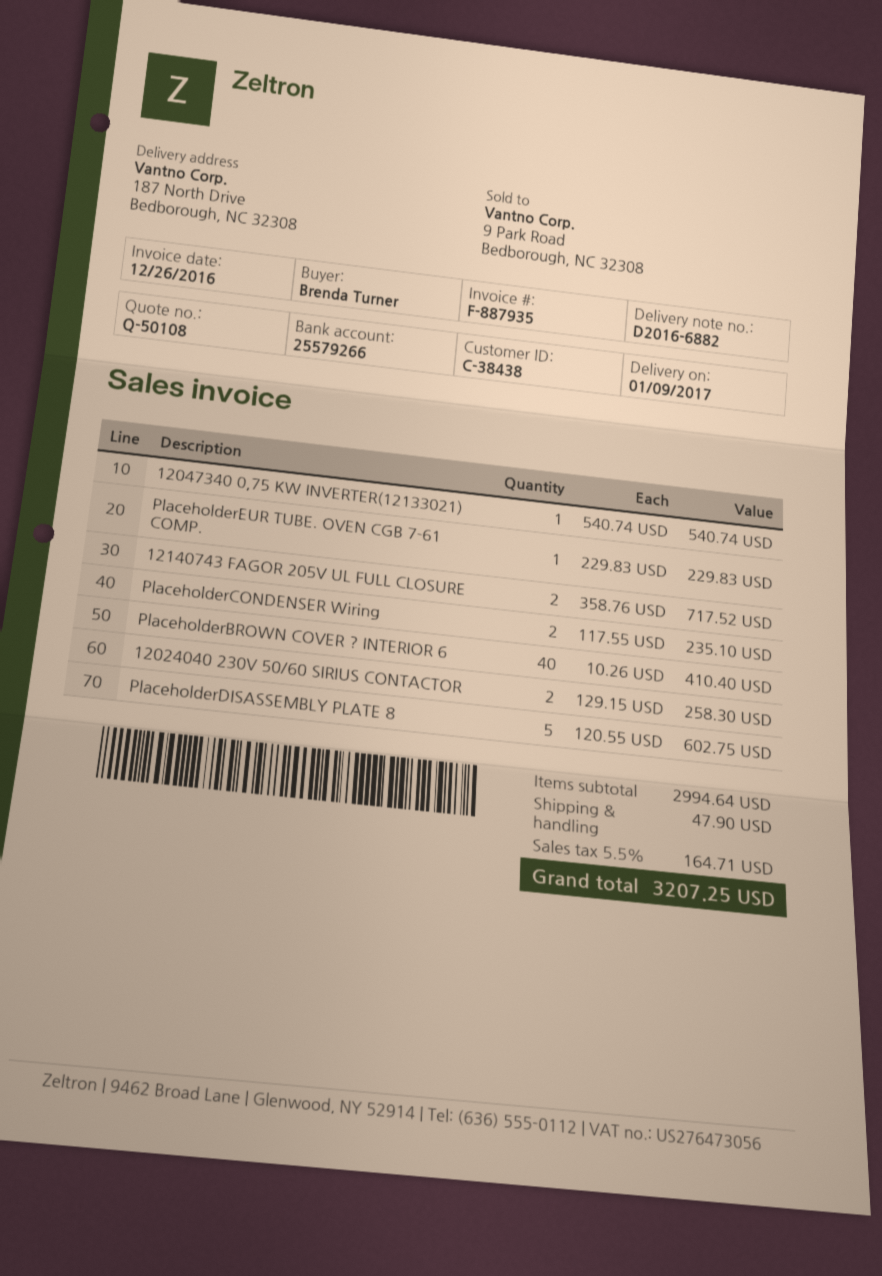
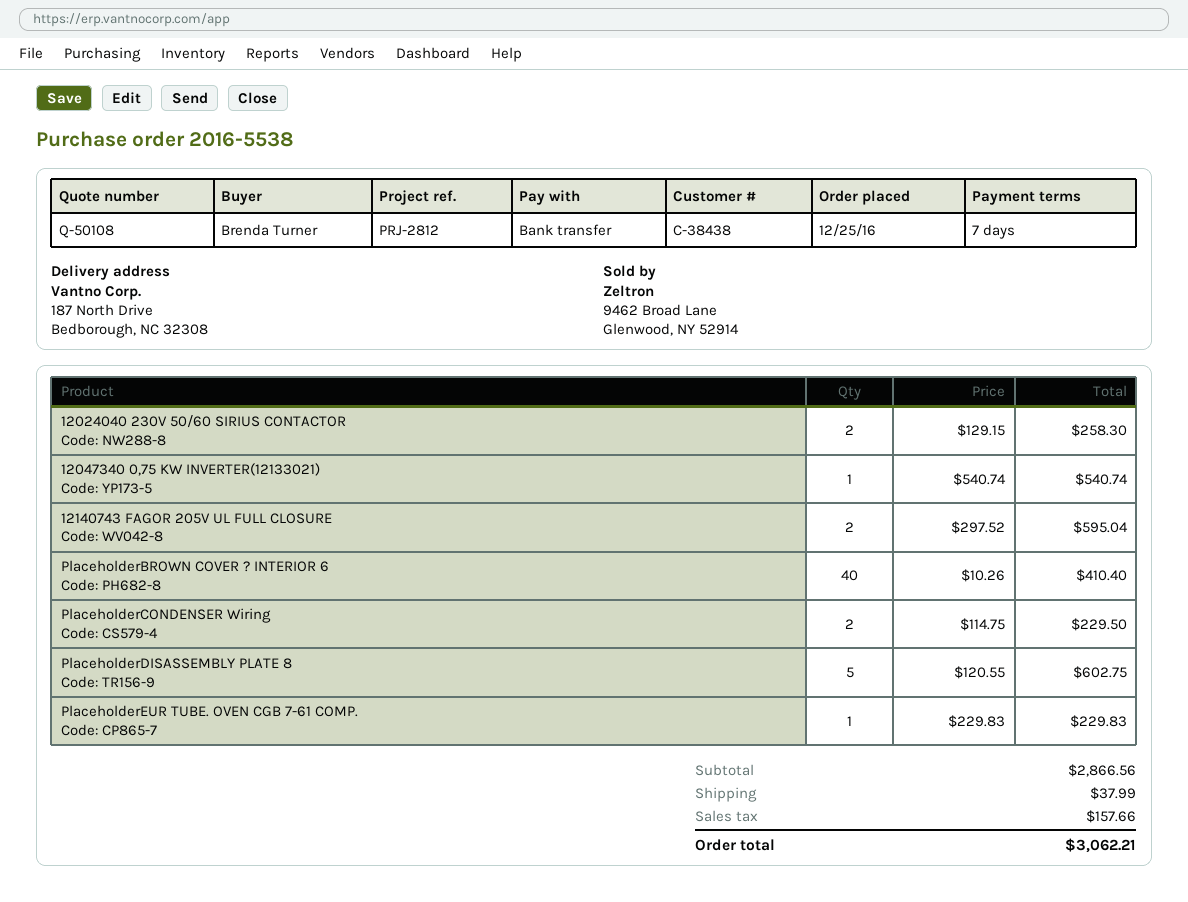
12140743 FAGOR 205V UL FULL CLOSURE: 2 x 358.76 = 717.52 -> 2 x 297.52 = 595.04
PlaceholderCONDENSER Wiring: 2 x 117.55 = 235.10 -> 2 x 114.75 = 229.50
subtotal: 2994.64 -> 2866.56
shipping: 47.90 -> 37.99
tax: 164.71 -> 157.66
total: 3207.25 -> 3062.21

